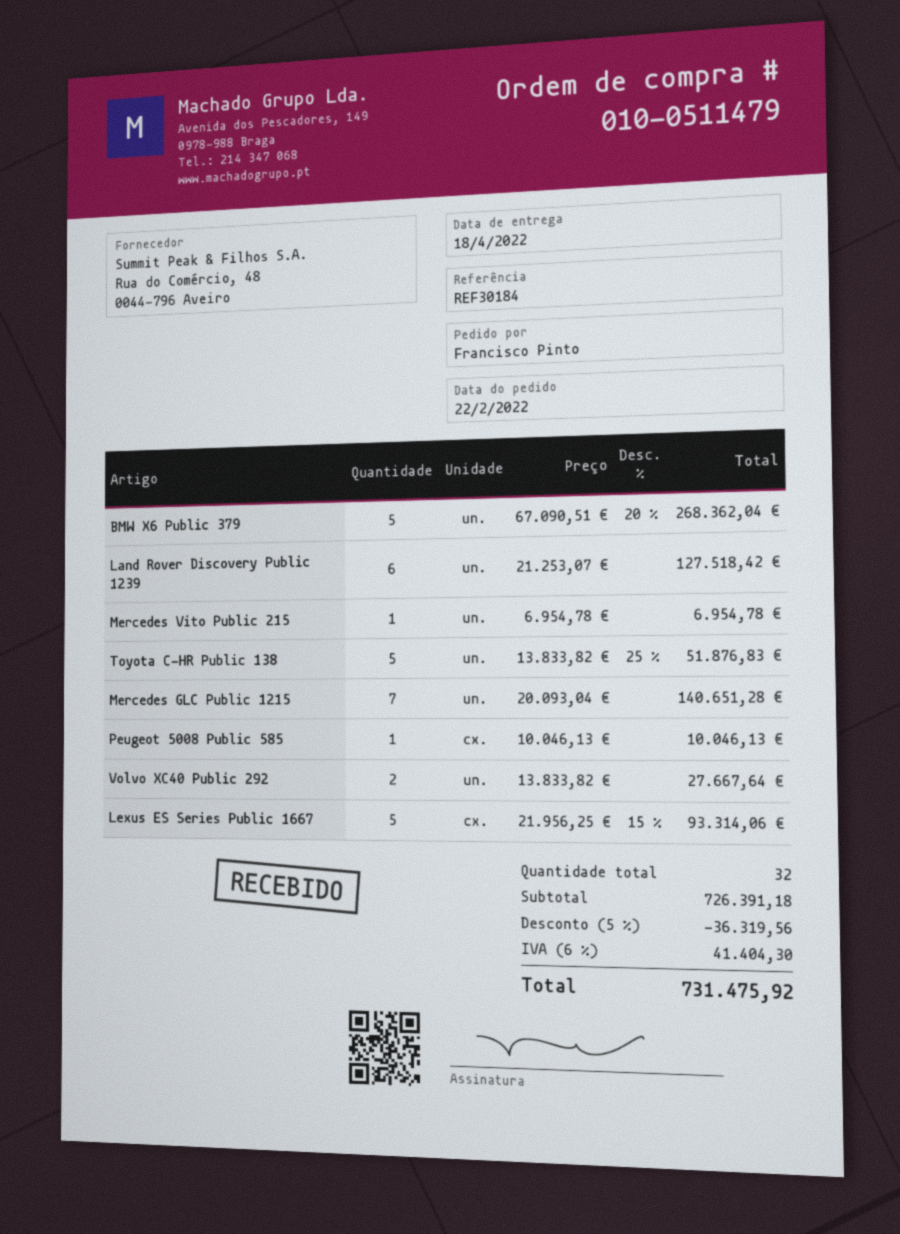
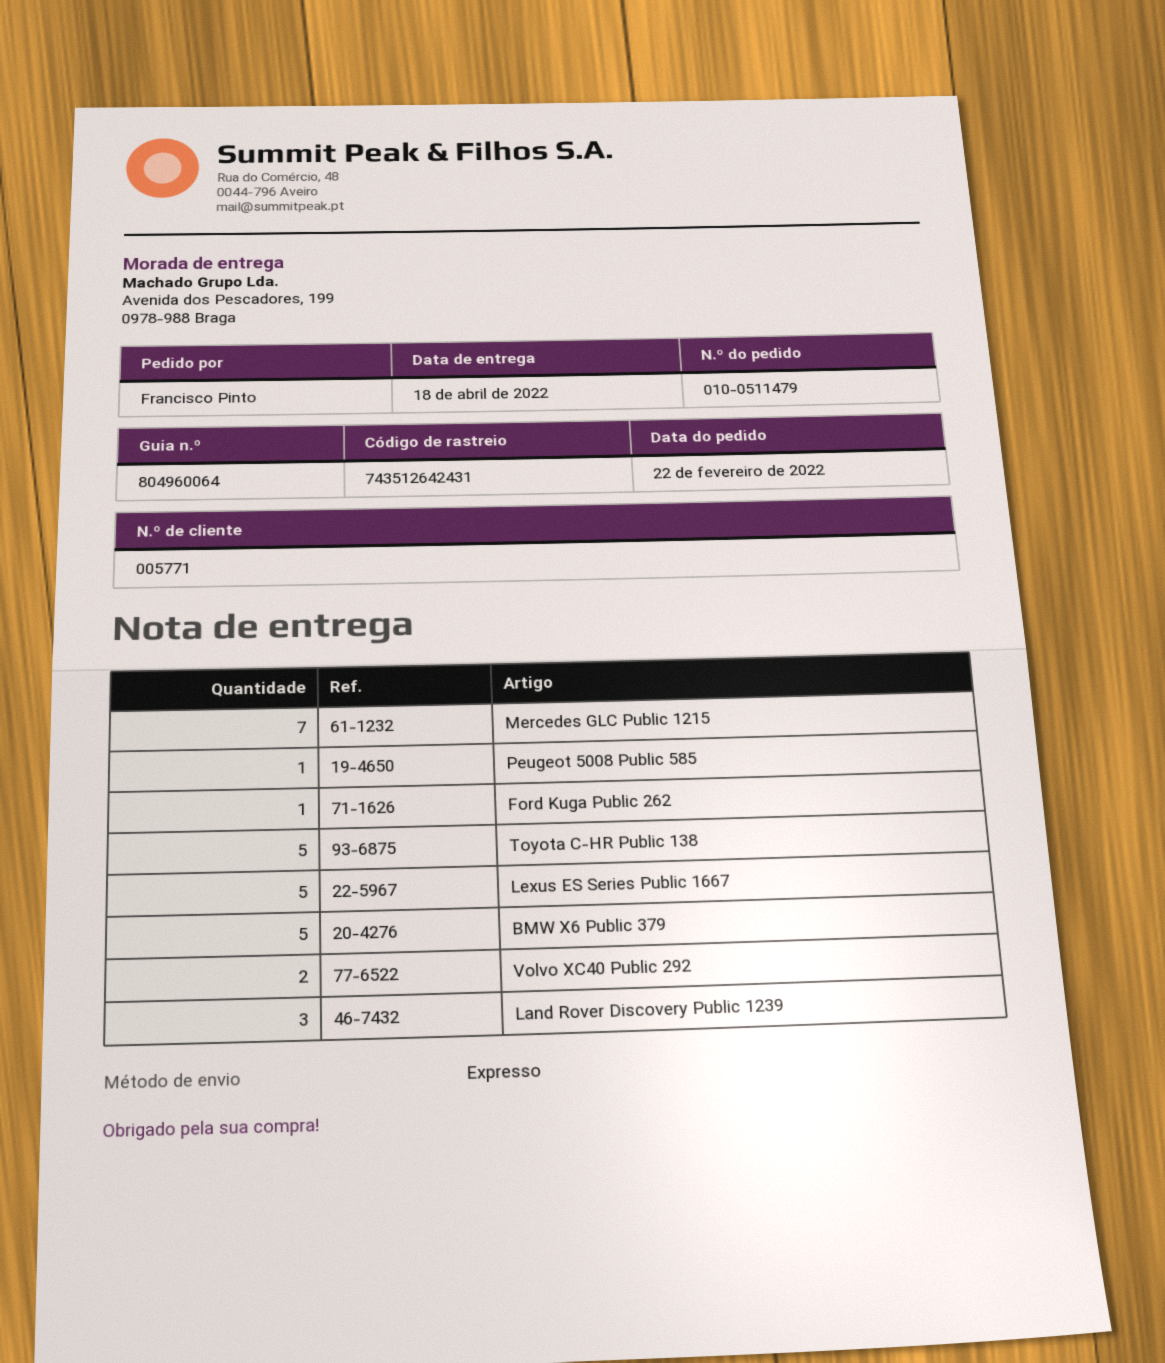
Land Rover Discovery Public 1239: 6 -> 3
Mercedes Vito Public 215: 1 -> none
Ford Kuga Public 262: none -> 1

